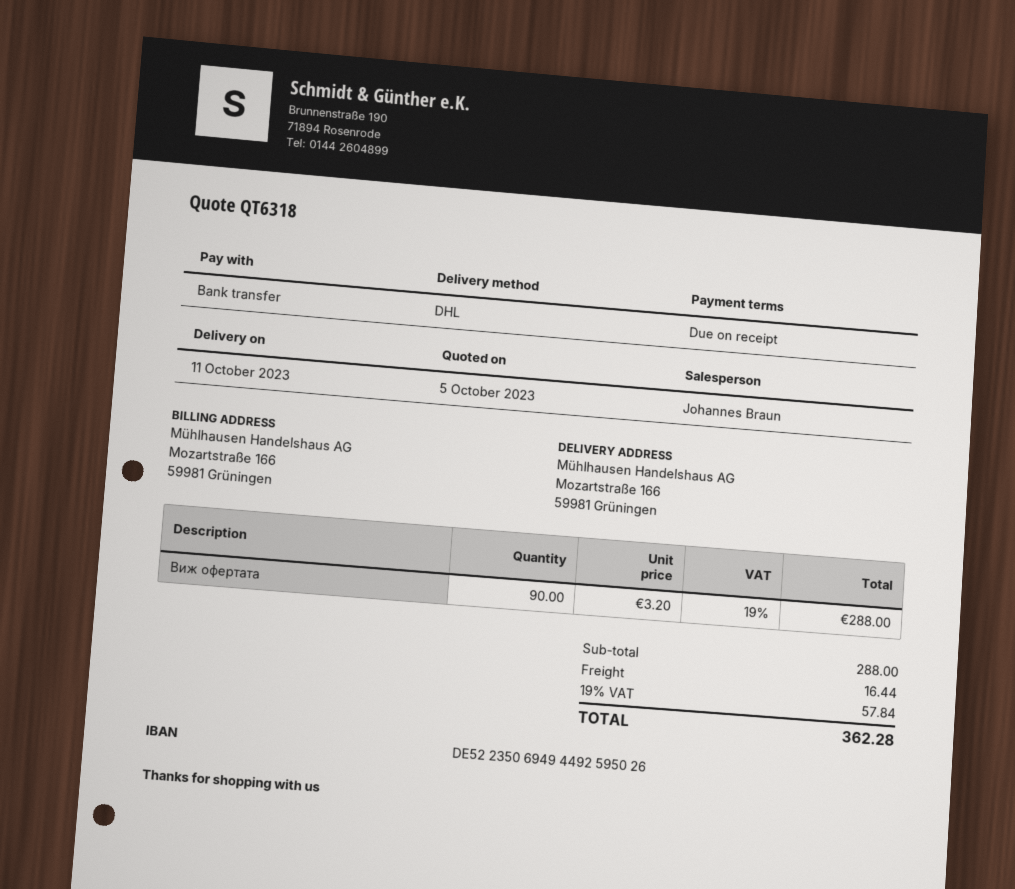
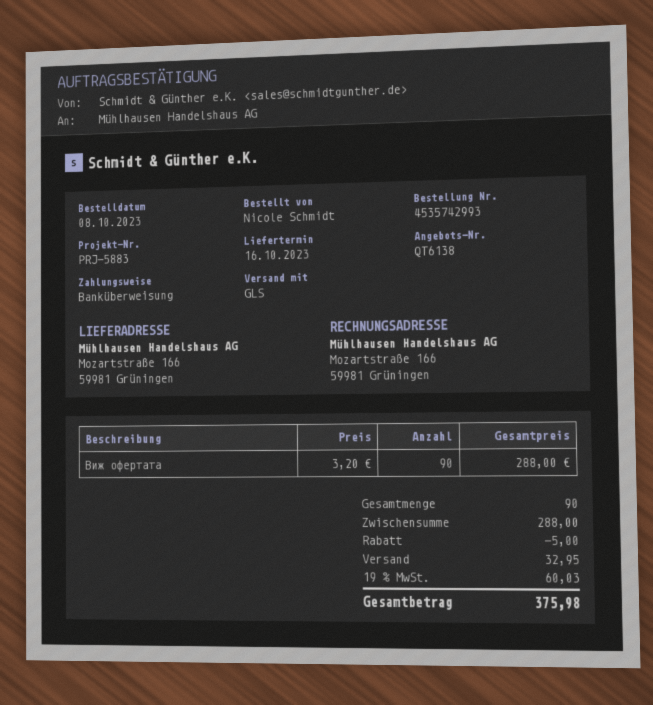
quote number: QT6318 -> QT6138
delivery date: 2023-10-11 -> 2023-10-16
shipping method: DHL -> GLS
discount: none -> 5.00
shipping: 16.44 -> 32.95
tax: 19% = 57.84 -> 19% = 60.03
total: 362.28 -> 375.98

